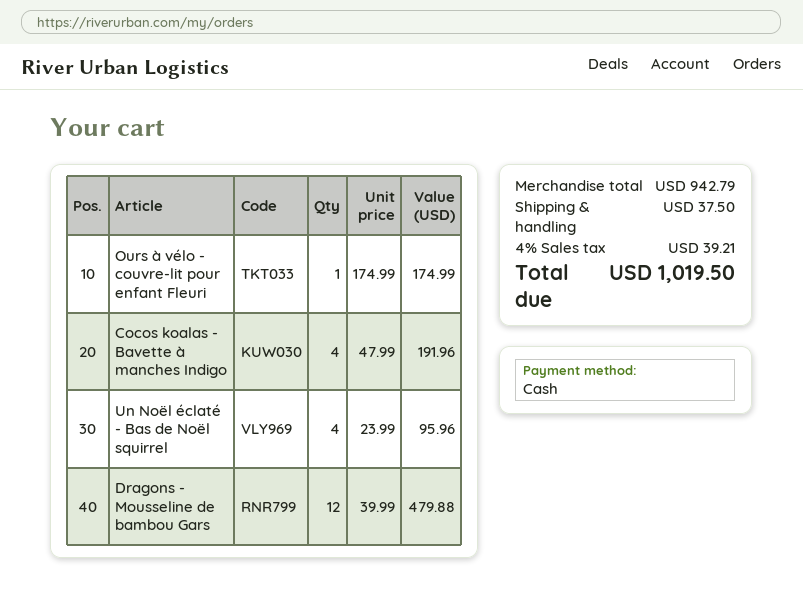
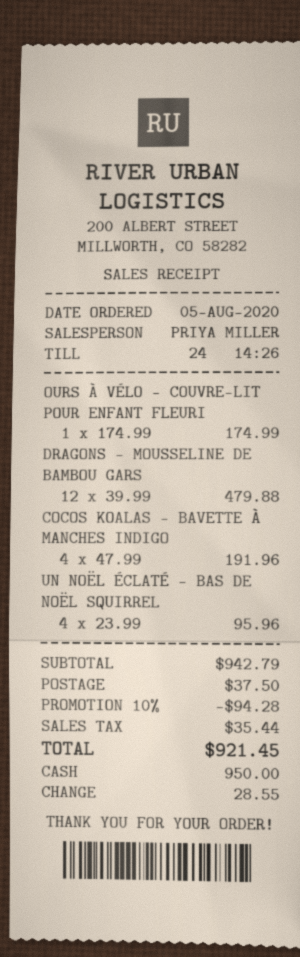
discount: none -> 10% = 94.28
tax: 39.21 -> 35.44
total: 1019.50 -> 921.45

